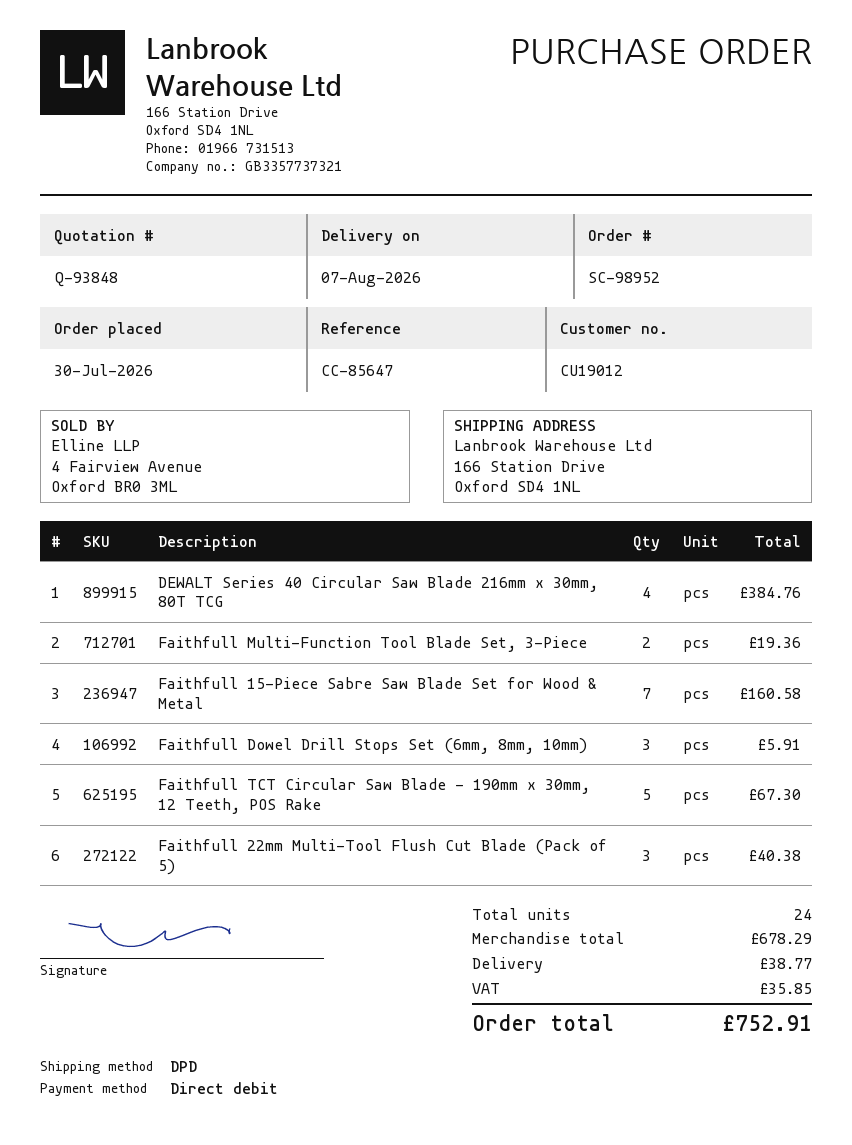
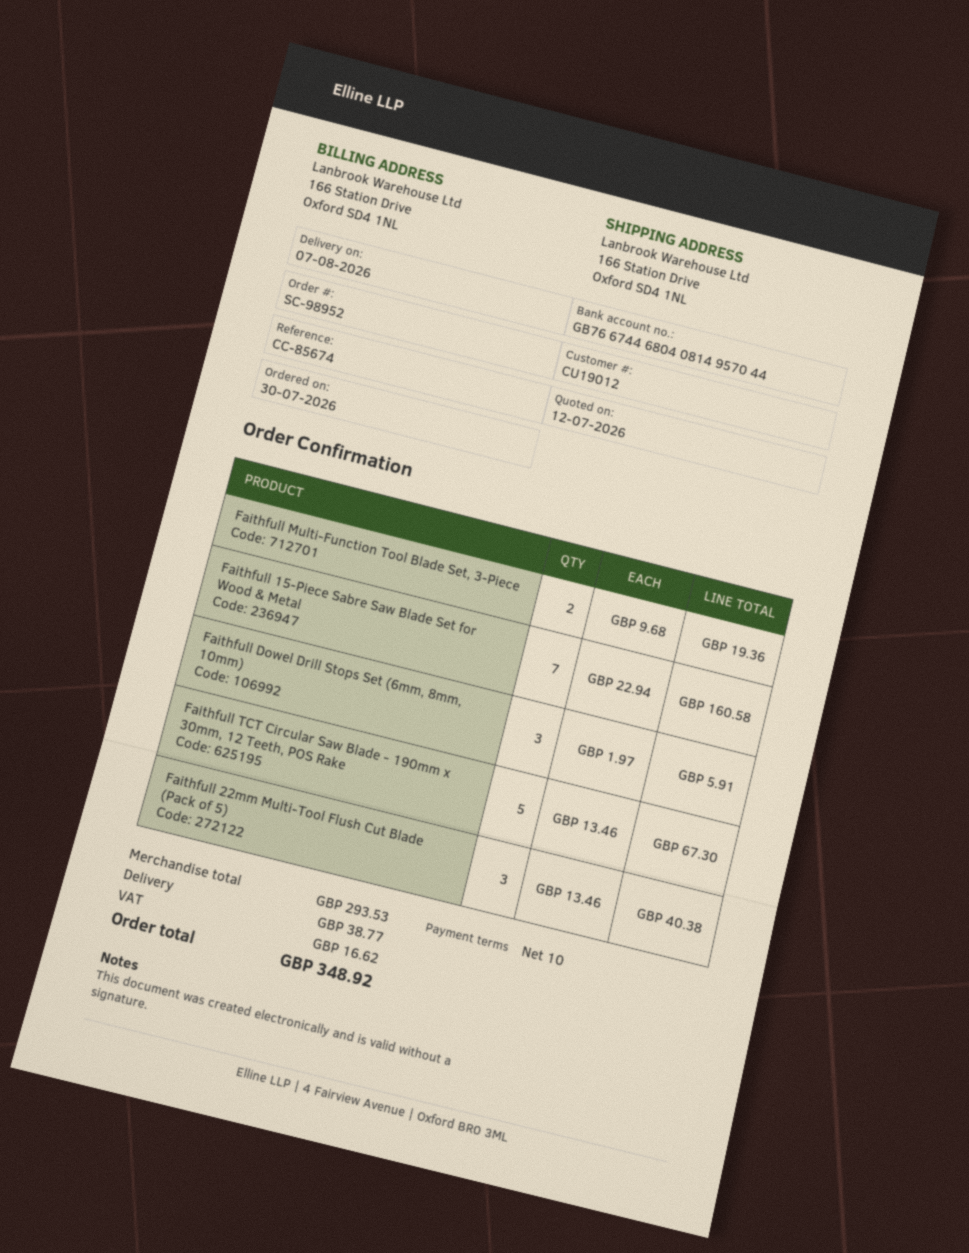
reference: CC-85647 -> CC-85674
DEWALT Series 40 Circular Saw Blade 216mm x 30mm, 80T TCG: 4 for 384.76 -> none
subtotal: 678.29 -> 293.53
tax: 35.85 -> 16.62
total: 752.91 -> 348.92

